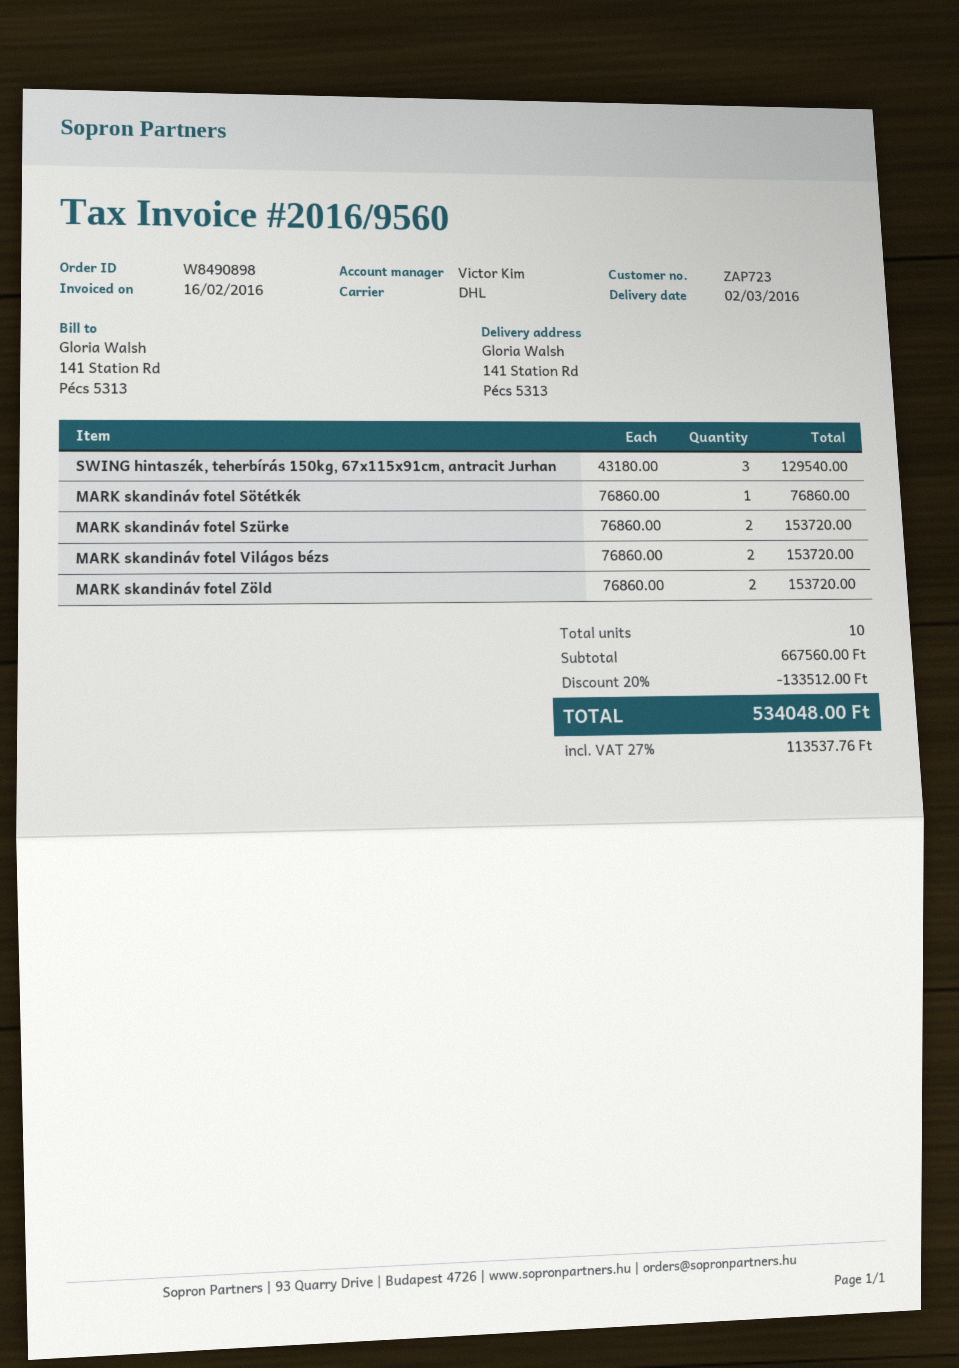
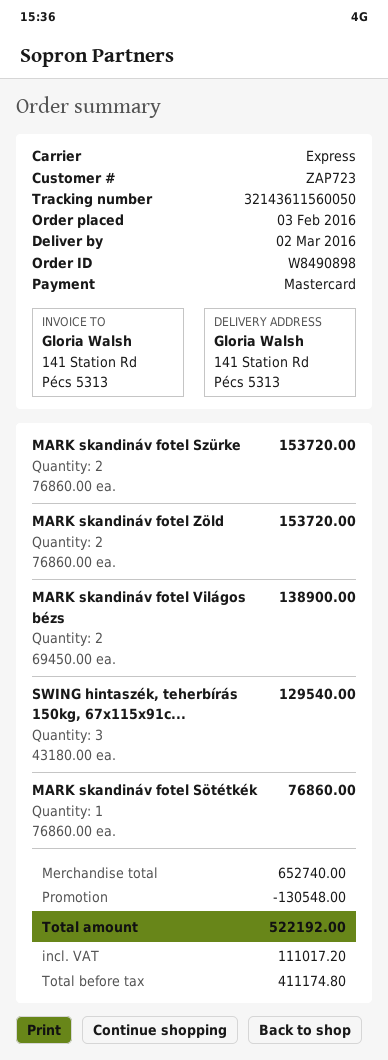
shipping method: DHL -> express
MARK skandináv fotel Világos bézs: 2 x 76860.00 = 153720.00 -> 2 x 69450.00 = 138900.00
subtotal: 667560.00 -> 652740.00
discount: 133512.00 -> 130548.00
tax: 113537.76 -> 111017.20
total: 534048.00 -> 522192.00

